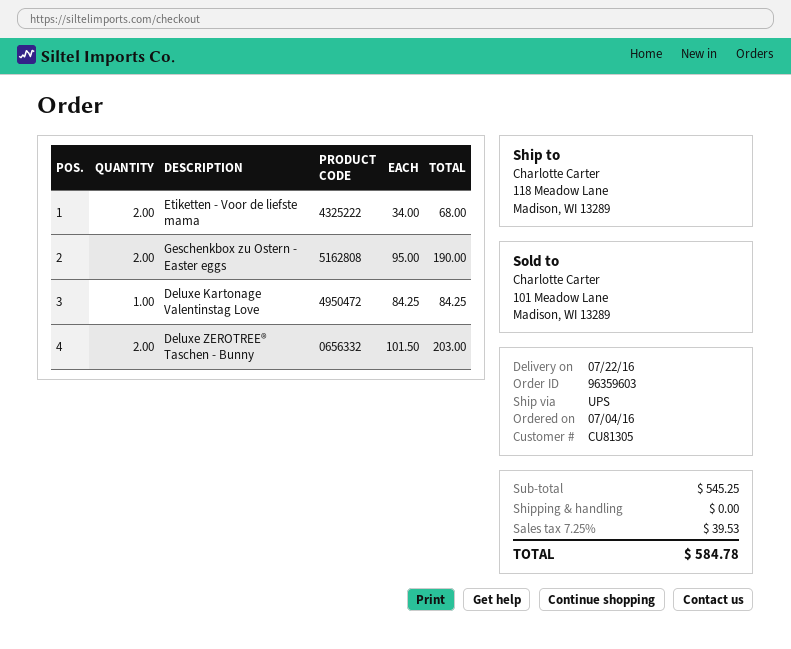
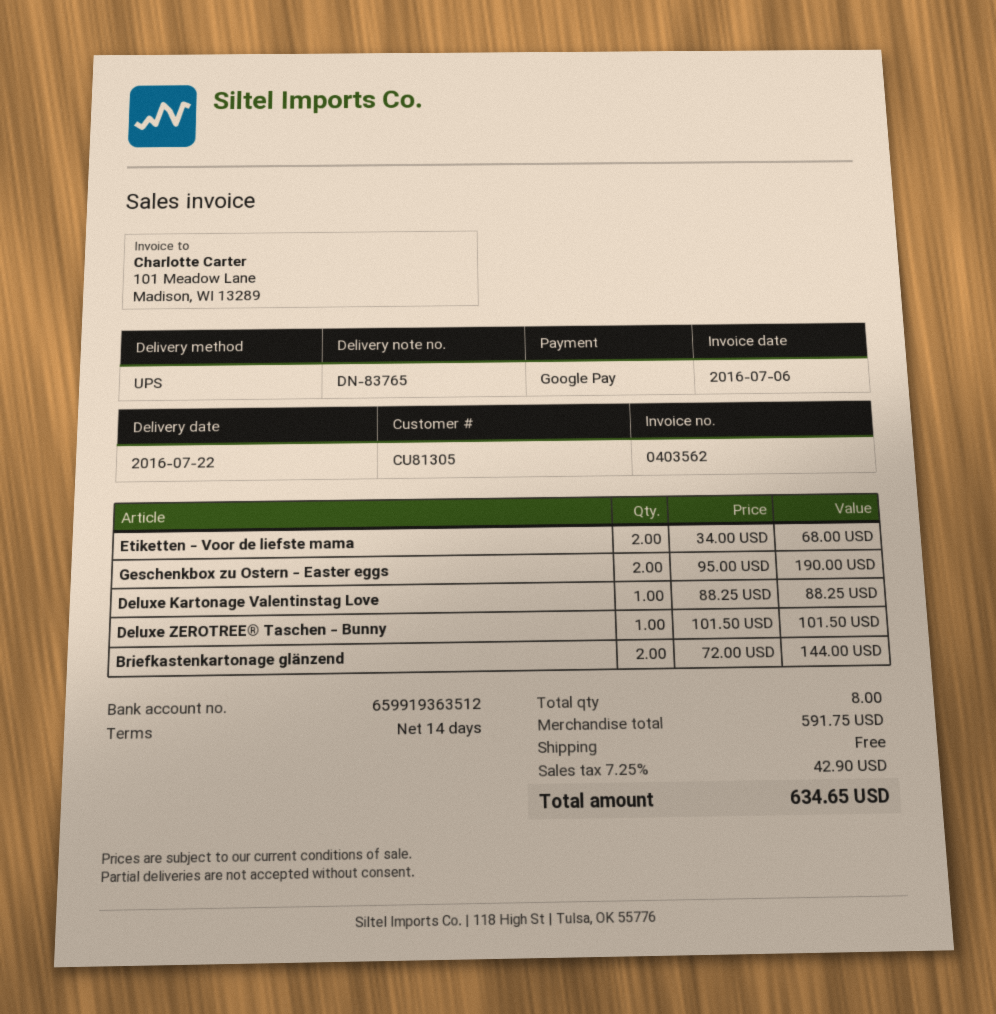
Deluxe Kartonage Valentinstag Love: 1 x 84.25 = 84.25 -> 1 x 88.25 = 88.25
Deluxe ZEROTREE® Taschen - Bunny: 2 x 101.50 = 203.00 -> 1 x 101.50 = 101.50
Briefkastenkartonage glänzend: none -> 2 x 72.00 = 144.00
subtotal: 545.25 -> 591.75
tax: 7.25% = 39.53 -> 7.25% = 42.90
total: 584.78 -> 634.65

